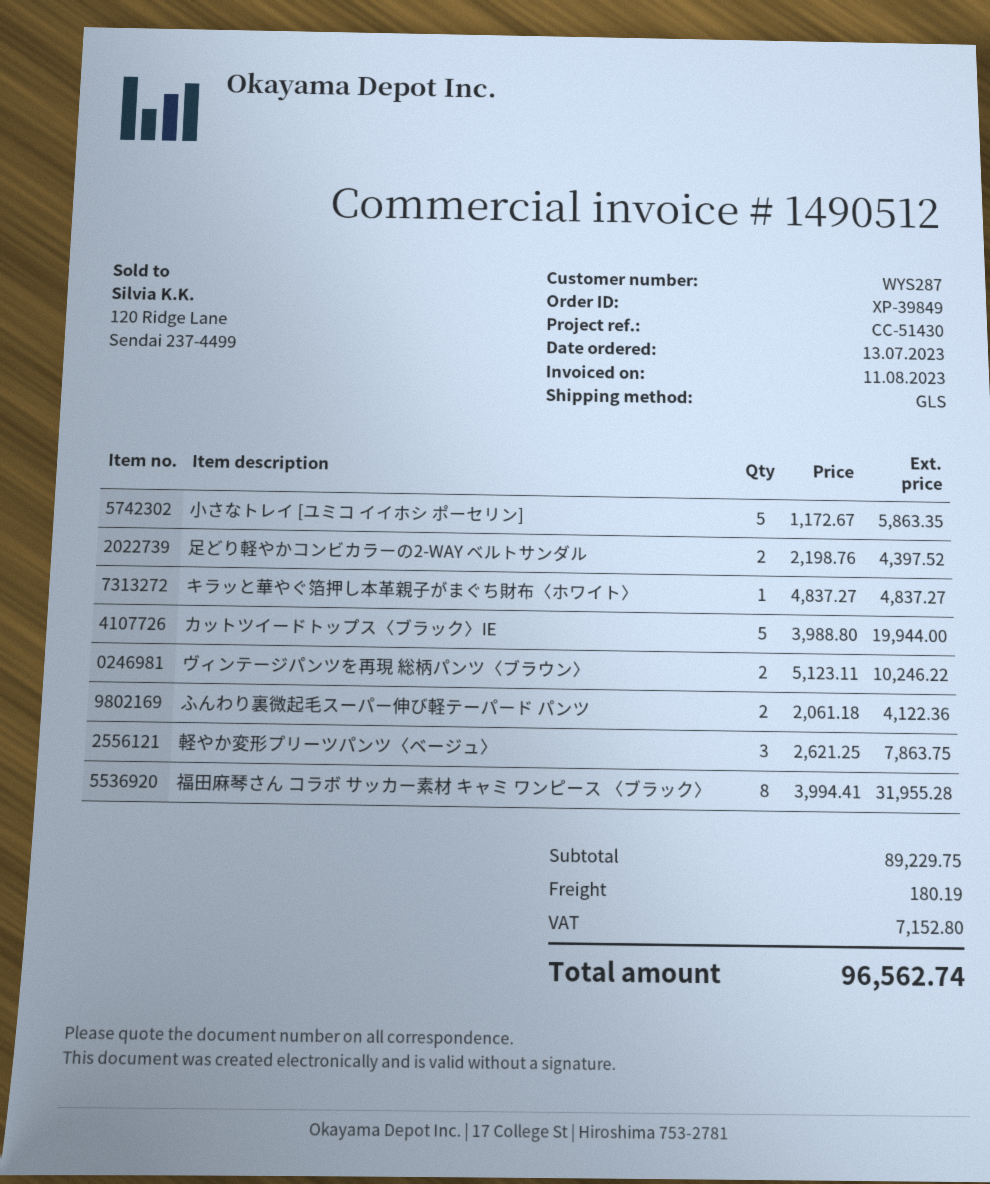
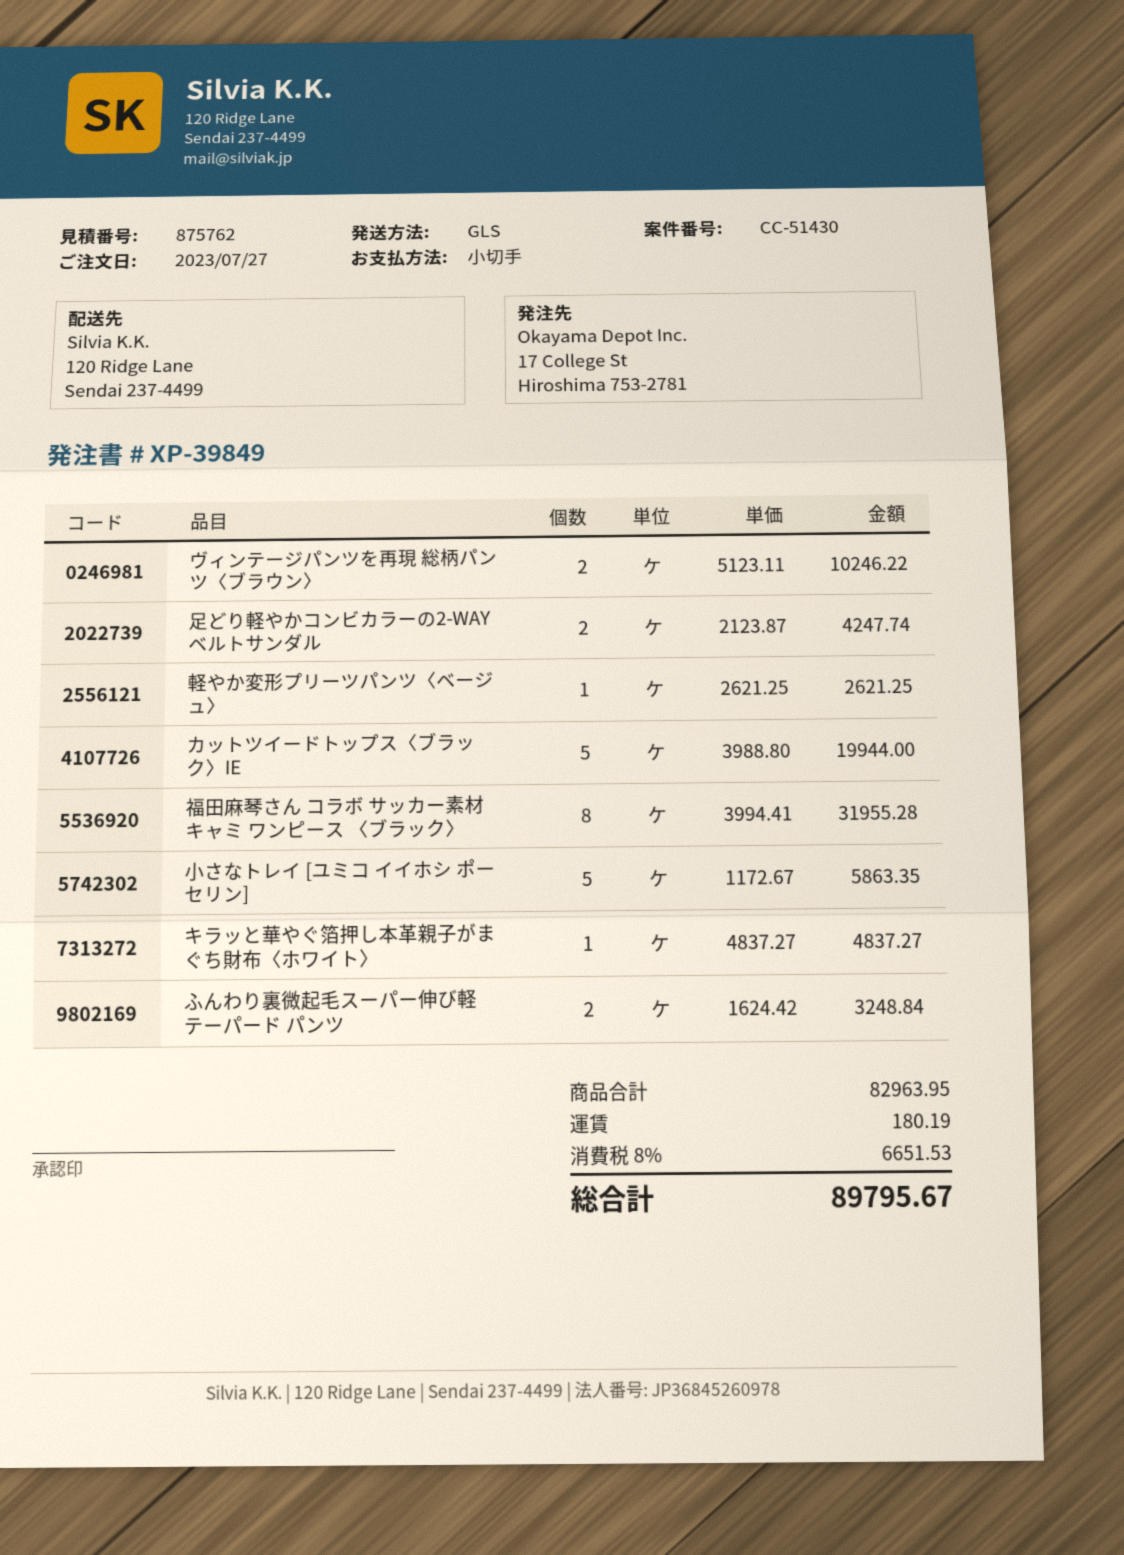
order date: 2023-07-13 -> 2023-07-27
足どり軽やかコンビカラーの2-WAY ベルトサンダル: 2 x 2198.76 = 4397.52 -> 2 x 2123.87 = 4247.74
ふんわり裏微起毛スーパー伸び軽テーパード パンツ: 2 x 2061.18 = 4122.36 -> 2 x 1624.42 = 3248.84
軽やか変形プリーツパンツ〈ベージュ〉: 3 x 2621.25 = 7863.75 -> 1 x 2621.25 = 2621.25
subtotal: 89229.75 -> 82963.95
tax: 7152.80 -> 6651.53
total: 96562.74 -> 89795.67

